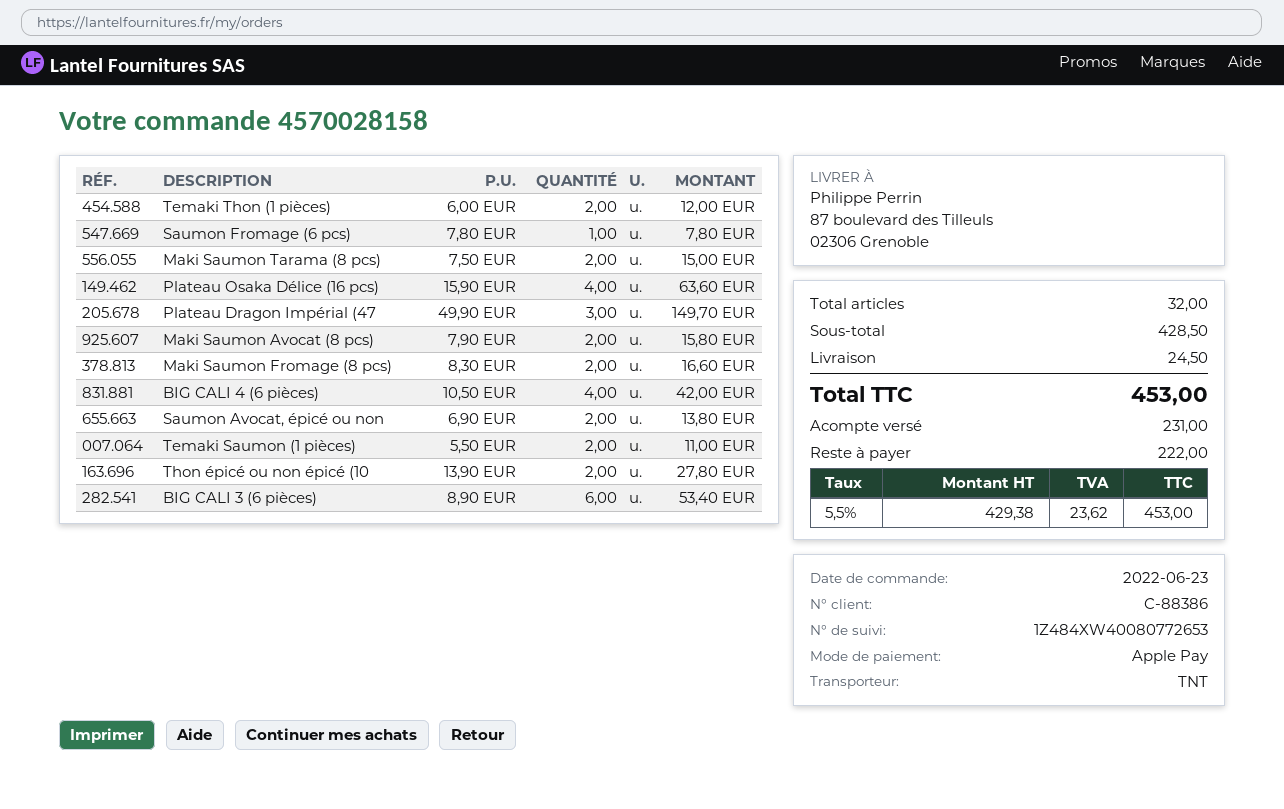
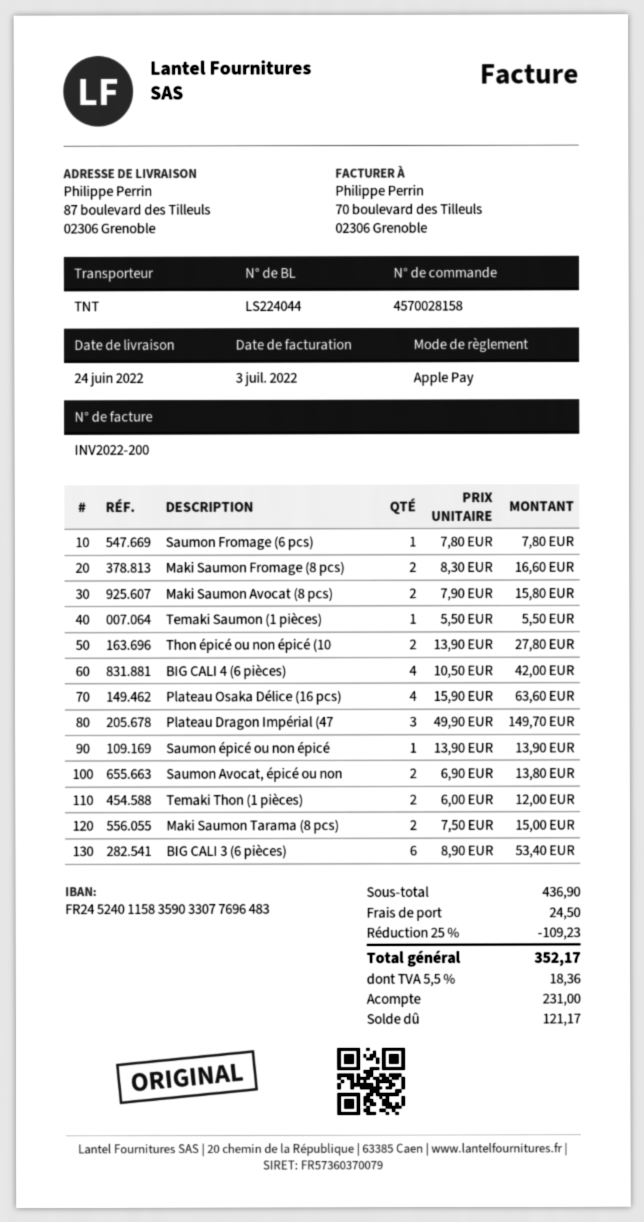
Temaki Saumon (1 pièces): 2 x 5.50 = 11.00 -> 1 x 5.50 = 5.50
Saumon épicé ou non épicé: none -> 1 x 13.90 = 13.90
subtotal: 428.50 -> 436.90
discount: none -> 25% = 109.23
tax: 5.5% = 23.62 -> 5.5% = 18.36
total: 453.00 -> 352.17
balance: 222.00 -> 121.17

